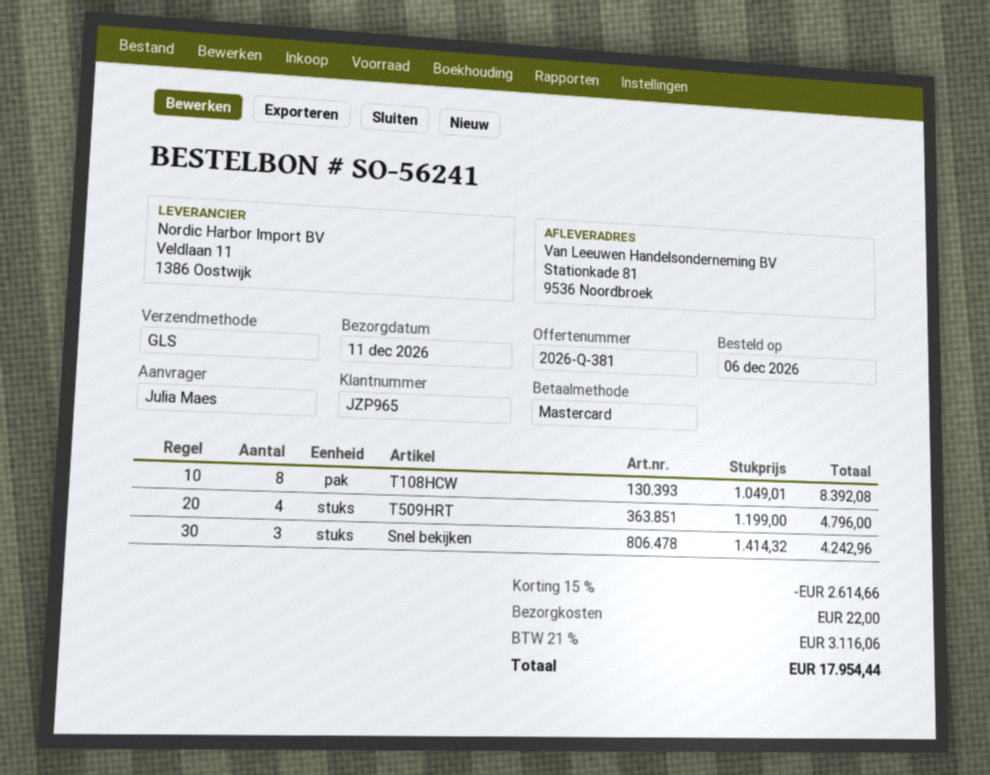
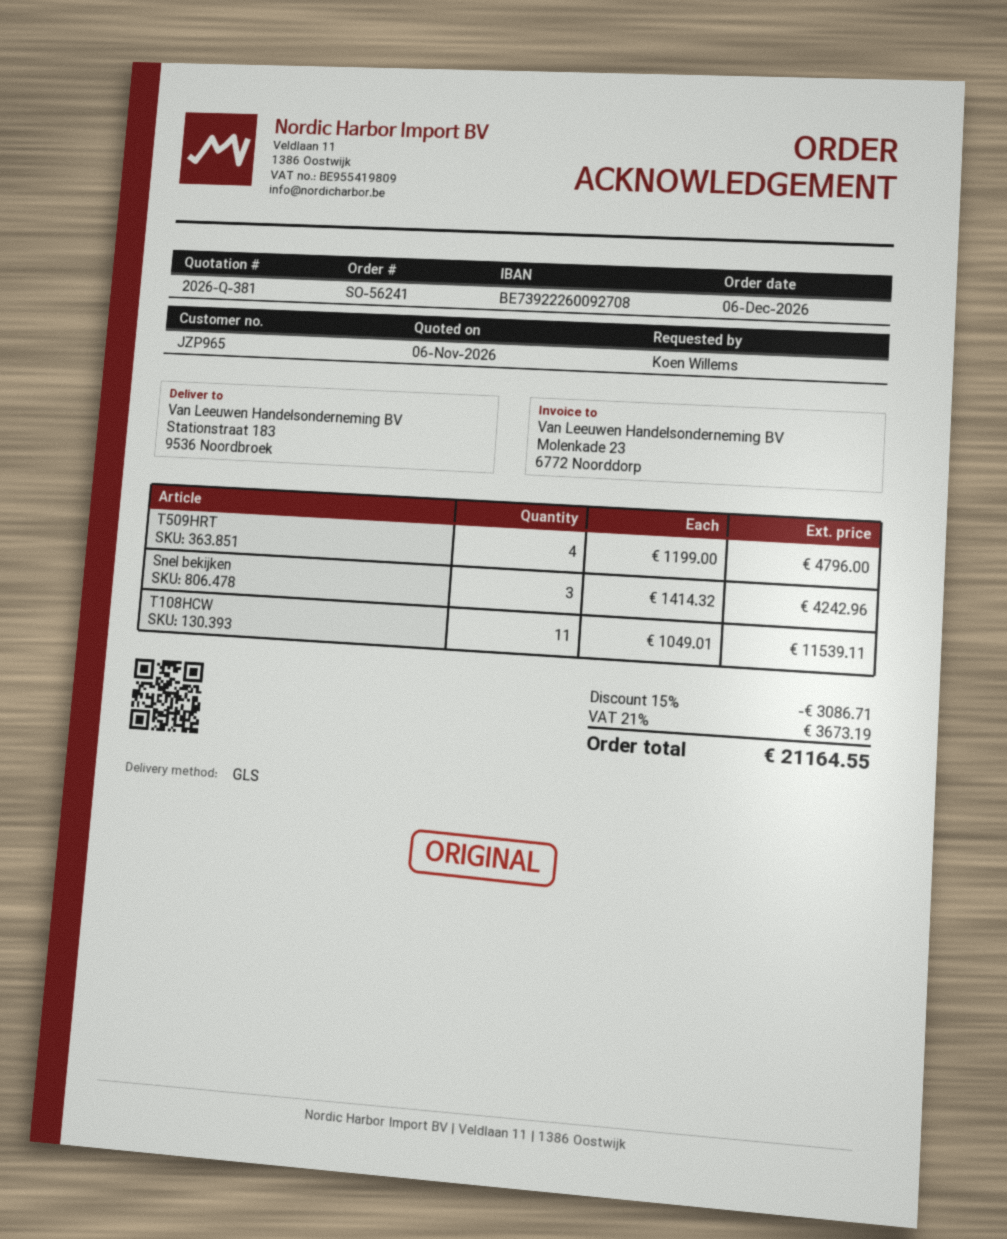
ordered by: Julia Maes -> Koen Willems
ship to: Stationkade 81, 9536 Noordbroek -> Stationstraat 183, 9536 Noordbroek
T108HCW: 8 x 1049.01 = 8392.08 -> 11 x 1049.01 = 11539.11
discount: 15% = 2614.66 -> 15% = 3086.71
shipping: 22.00 -> none
tax: 21% = 3116.06 -> 21% = 3673.19
total: 17954.44 -> 21164.55

